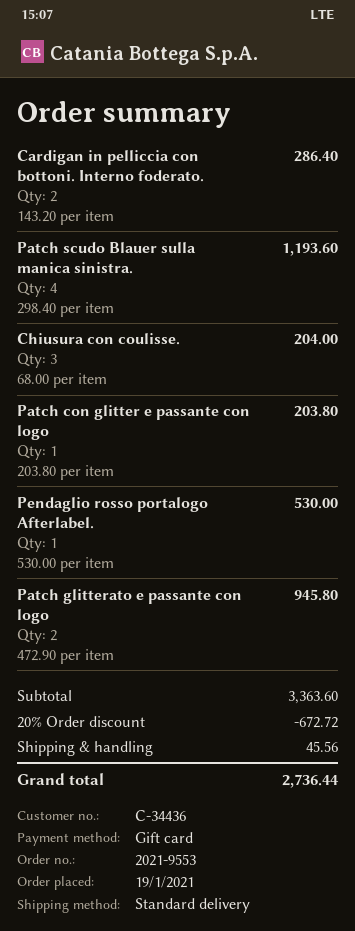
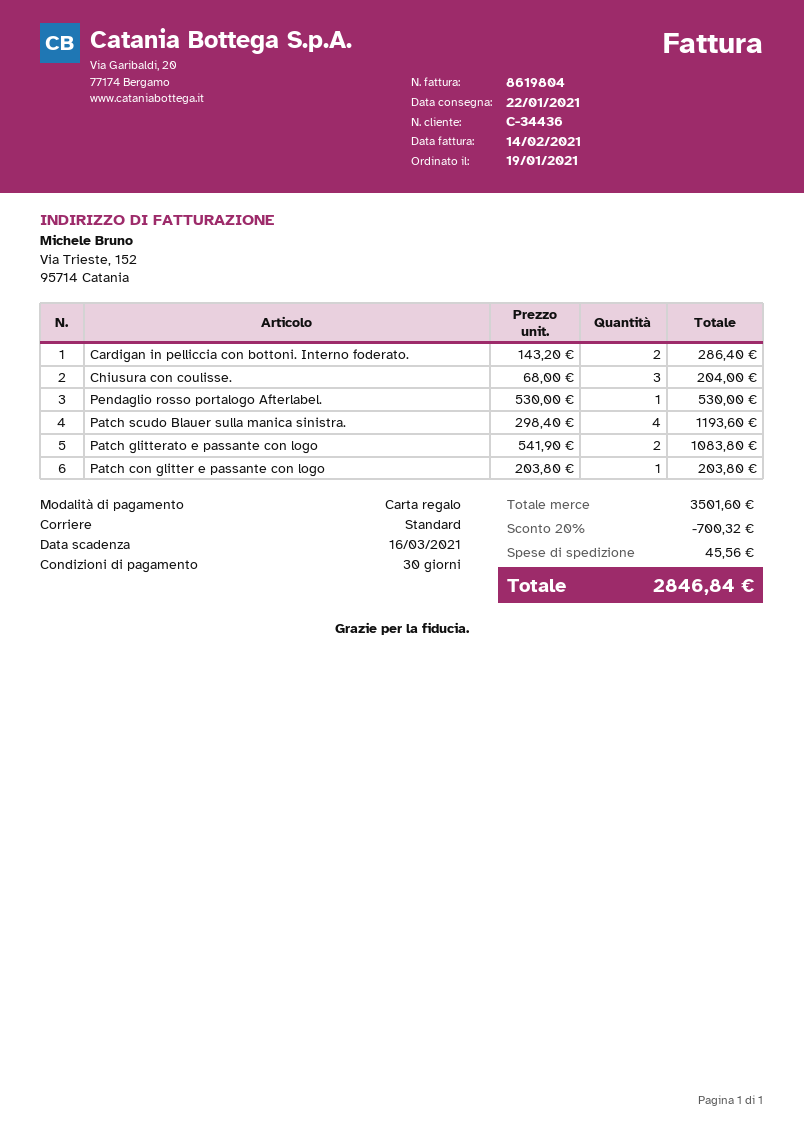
Patch glitterato e passante con logo: 2 x 472.90 = 945.80 -> 2 x 541.90 = 1083.80
subtotal: 3363.60 -> 3501.60
discount: 20% = 672.72 -> 20% = 700.32
total: 2736.44 -> 2846.84

